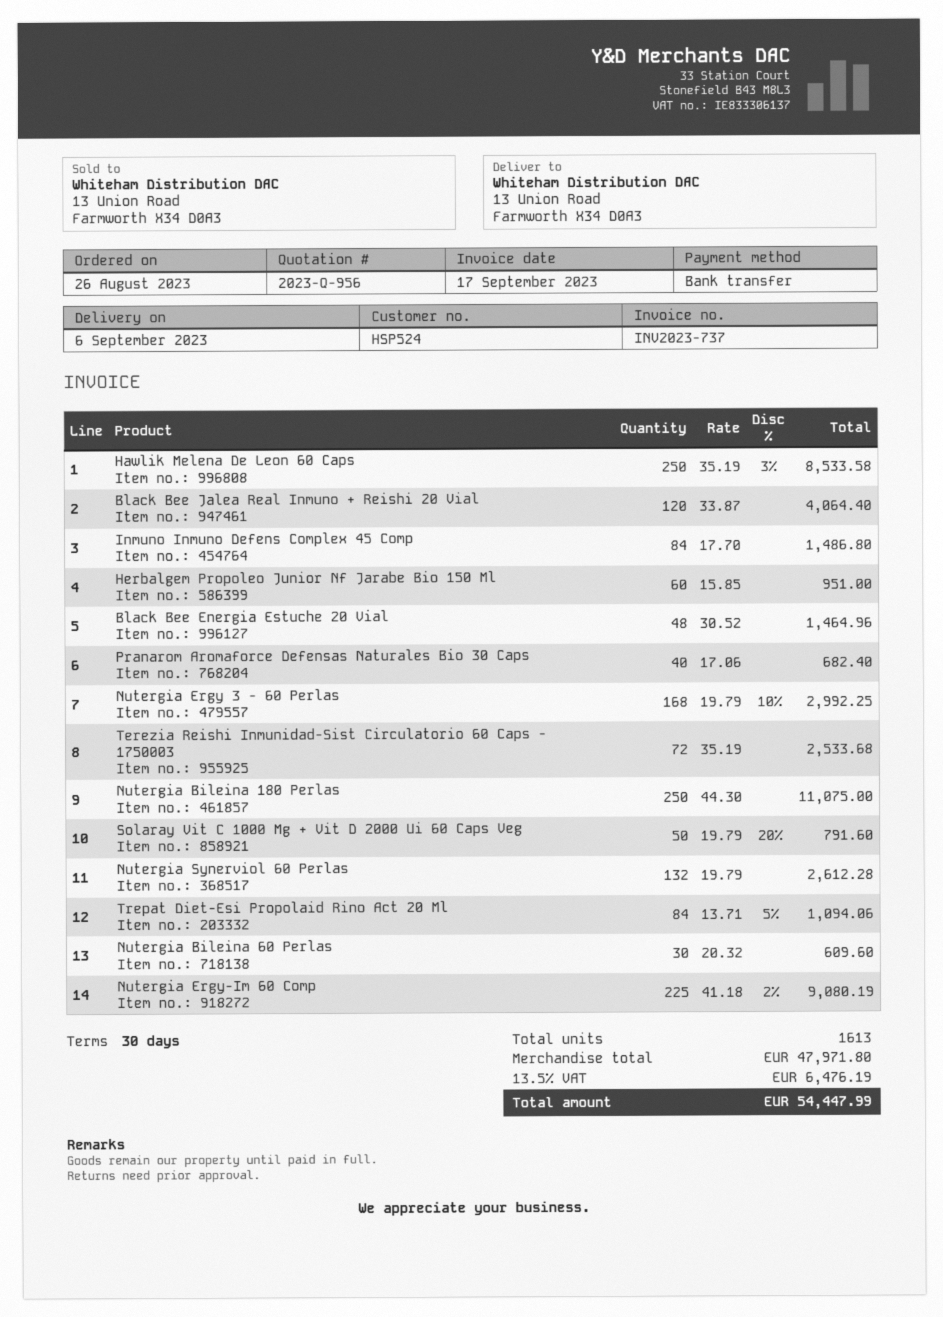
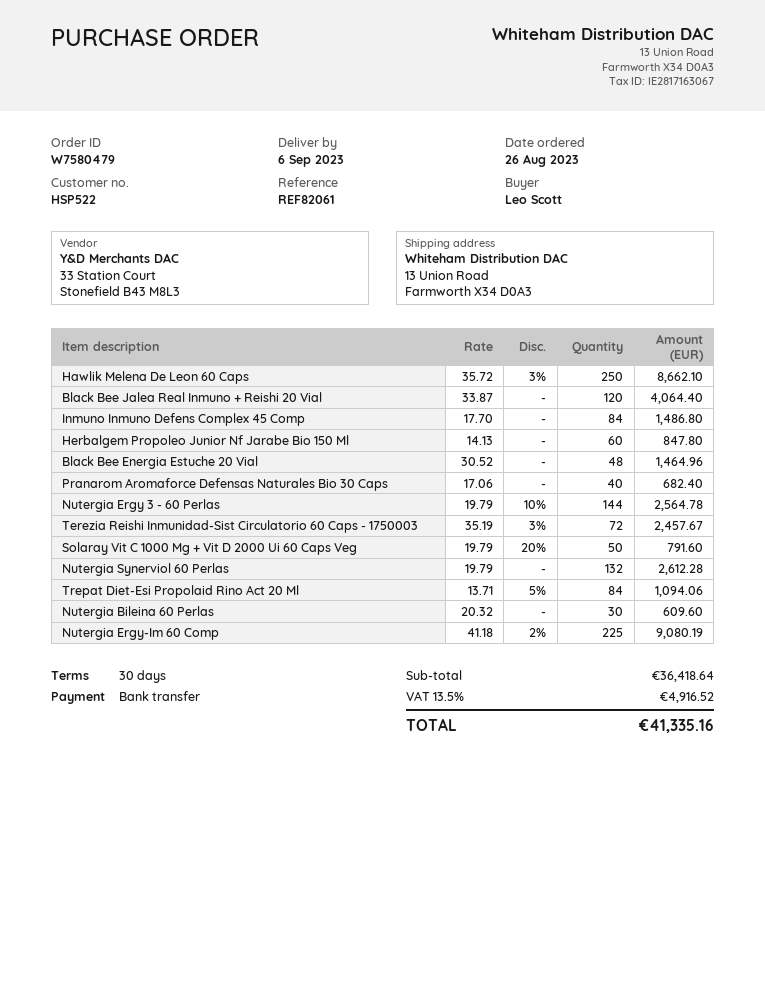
customer number: HSP524 -> HSP522
Hawlik Melena De Leon 60 Caps: 250 x 35.19 - 3% = 8533.58 -> 250 x 35.72 - 3% = 8662.10
Herbalgem Propoleo Junior Nf Jarabe Bio 150 Ml: 60 x 15.85 = 951.00 -> 60 x 14.13 = 847.80
Nutergia Ergy 3 - 60 Perlas: 168 x 19.79 - 10% = 2992.25 -> 144 x 19.79 - 10% = 2564.78
Terezia Reishi Inmunidad-Sist Circulatorio 60 Caps - 1750003: 72 x 35.19 = 2533.68 -> 72 x 35.19 - 3% = 2457.67
Nutergia Bileina 180 Perlas: 250 x 44.30 = 11075.00 -> none
subtotal: 47971.80 -> 36418.64
tax: 13.5% = 6476.19 -> 13.5% = 4916.52
total: 54447.99 -> 41335.16

